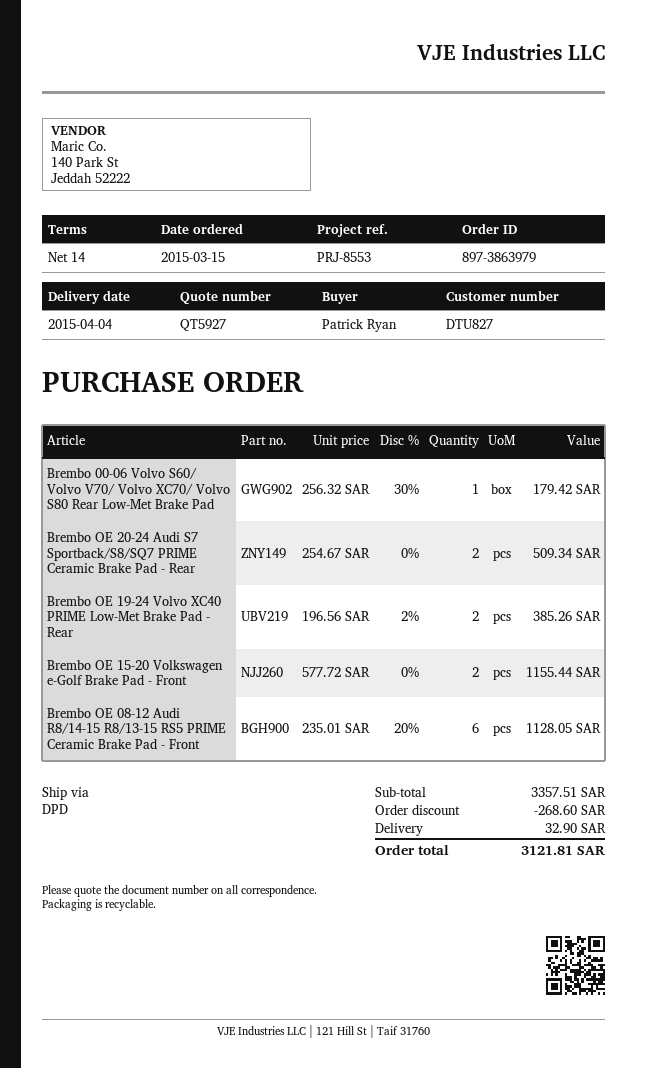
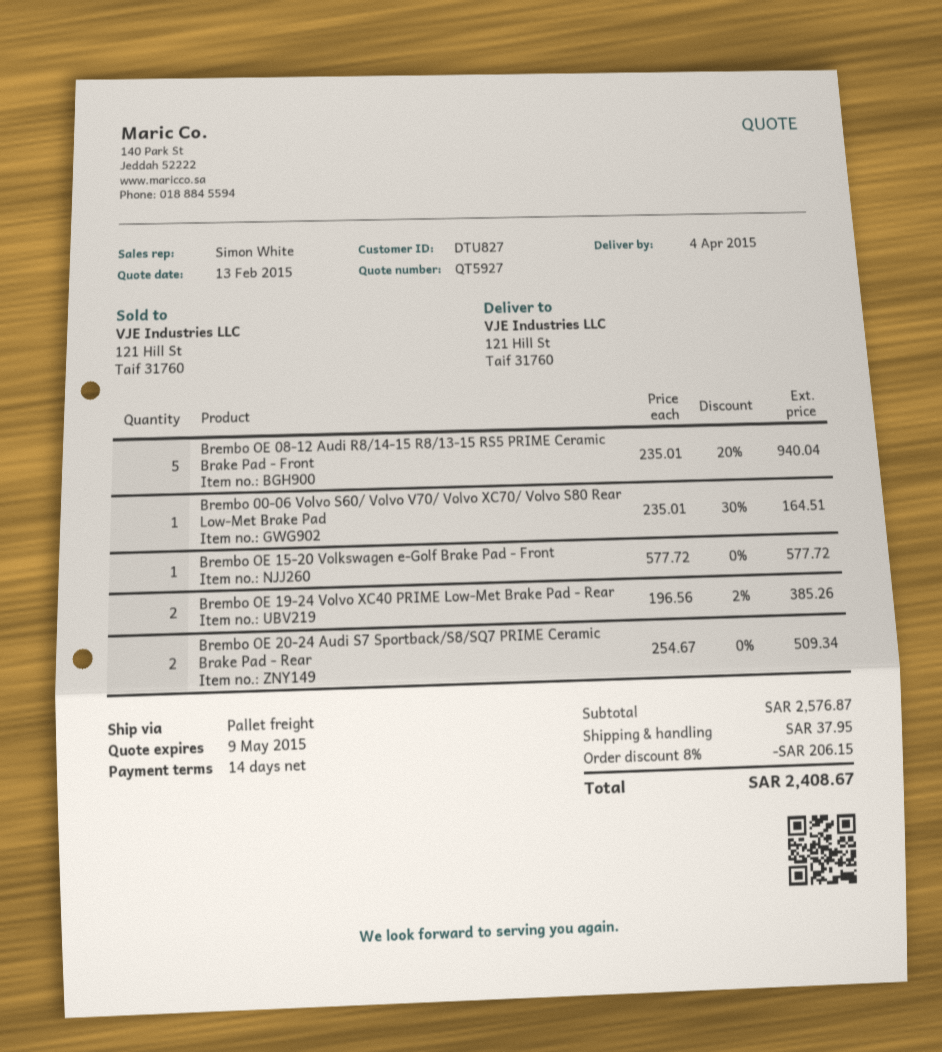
shipping method: DPD -> pallet freight
Brembo 00-06 Volvo S60/ Volvo V70/ Volvo XC70/ Volvo S80 Rear Low-Met Brake Pad: 1 x 256.32 - 30% = 179.42 -> 1 x 235.01 - 30% = 164.51
Brembo OE 15-20 Volkswagen e-Golf Brake Pad - Front: 2 x 577.72 = 1155.44 -> 1 x 577.72 = 577.72
Brembo OE 08-12 Audi R8/14-15 R8/13-15 RS5 PRIME Ceramic Brake Pad - Front: 6 x 235.01 - 20% = 1128.05 -> 5 x 235.01 - 20% = 940.04
subtotal: 3357.51 -> 2576.87
discount: 268.60 -> 206.15
shipping: 32.90 -> 37.95
total: 3121.81 -> 2408.67

